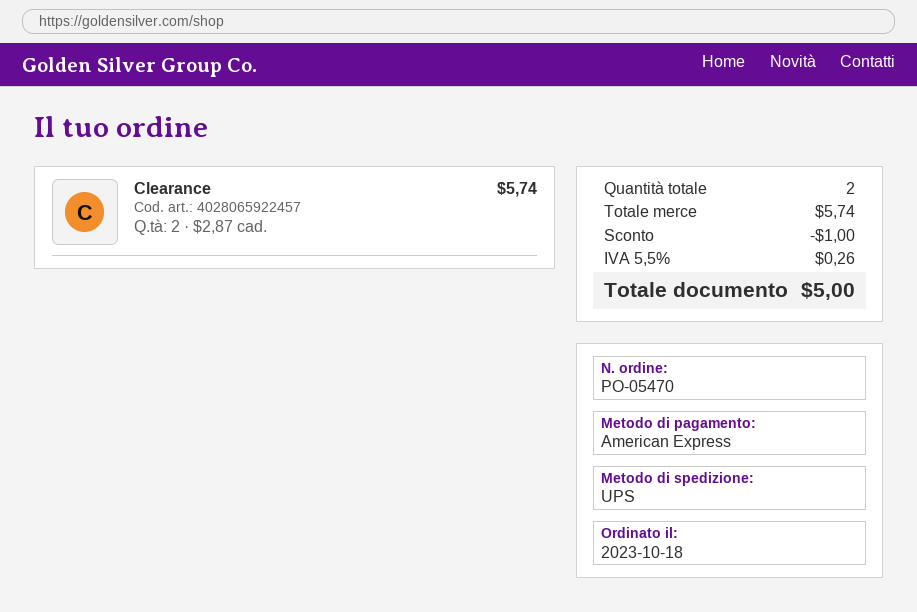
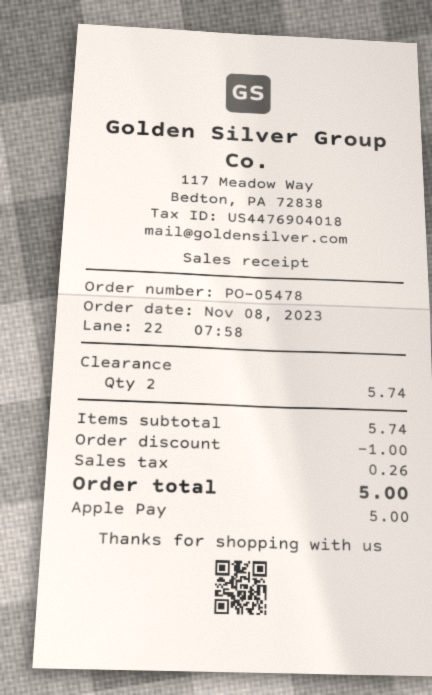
order number: PO-05470 -> PO-05478
order date: 2023-10-18 -> 2023-11-08
payment method: American Express -> Apple Pay

